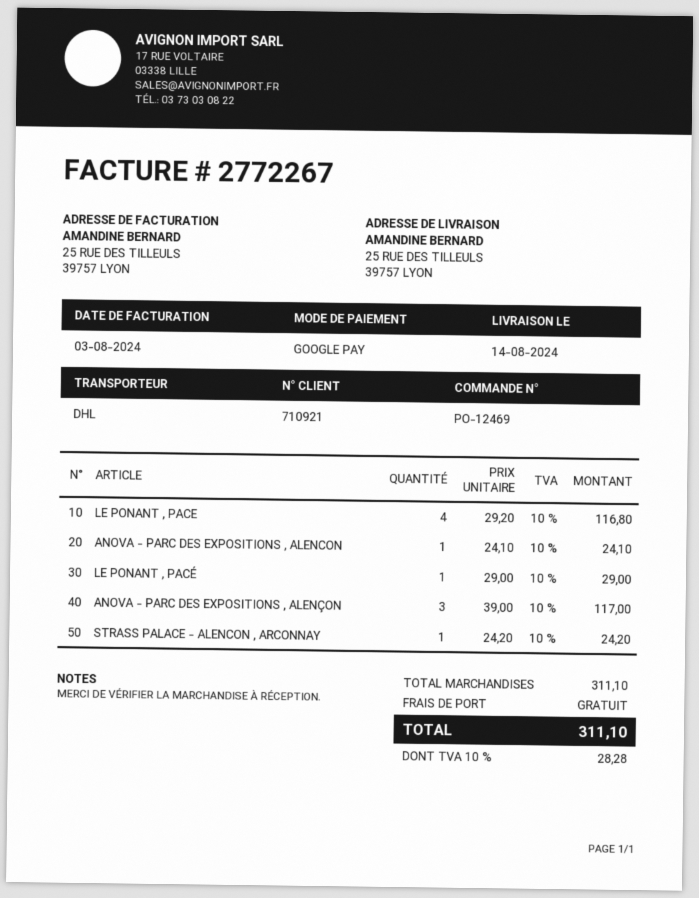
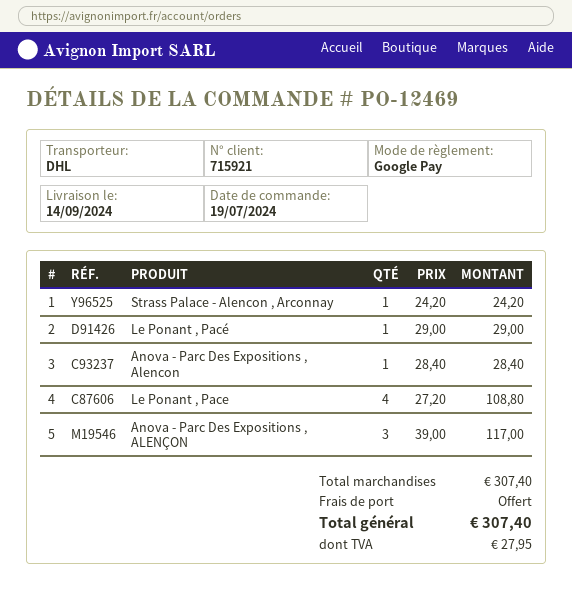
delivery date: 2024-08-14 -> 2024-09-14
customer number: 710921 -> 715921
LE PONANT , PACE: 4 x 29.20 = 116.80 -> 4 x 27.20 = 108.80
ANOVA - PARC DES EXPOSITIONS , ALENCON: 1 x 24.10 = 24.10 -> 1 x 28.40 = 28.40
subtotal: 311.10 -> 307.40
tax: 28.28 -> 27.95
total: 311.10 -> 307.40

